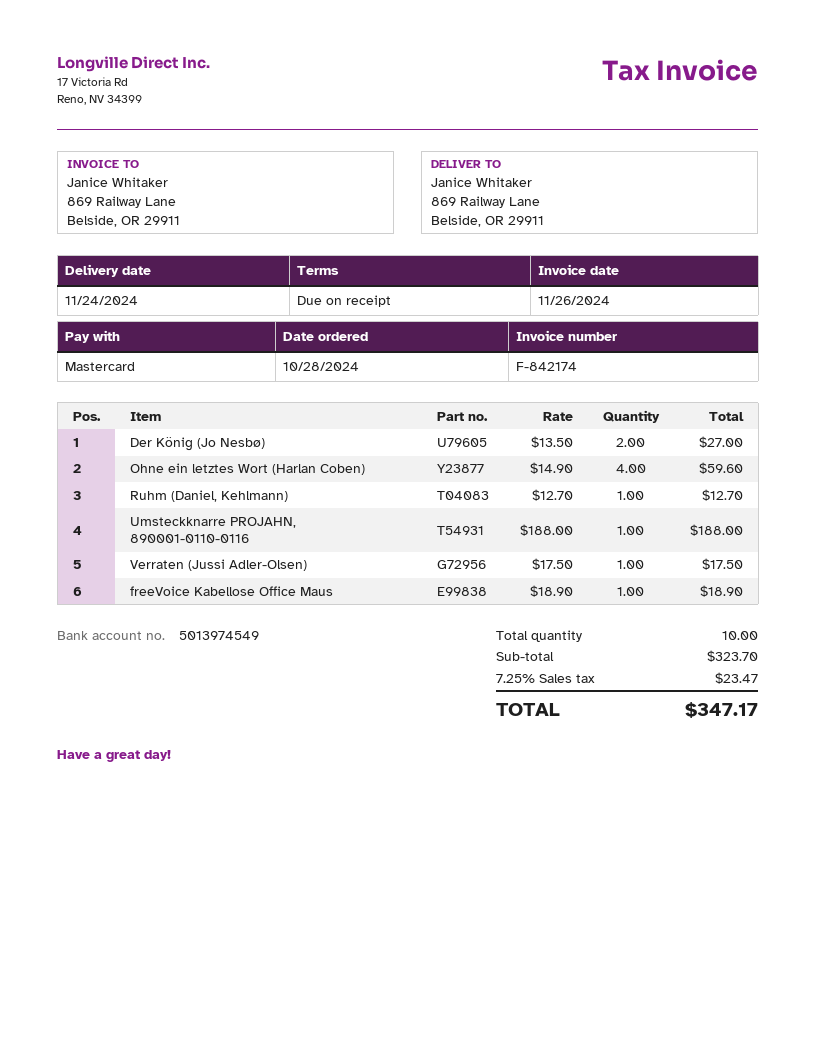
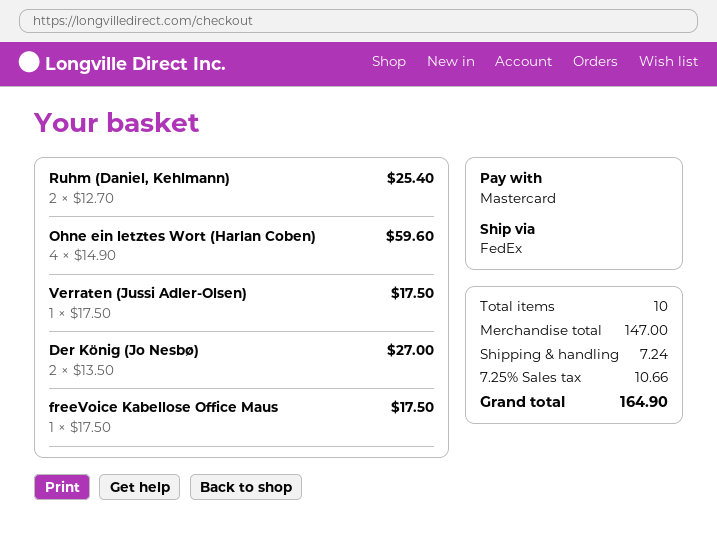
Ruhm (Daniel, Kehlmann): 1 x 12.70 = 12.70 -> 2 x 12.70 = 25.40
Umsteckknarre PROJAHN, 890001-0110-0116: 1 x 188.00 = 188.00 -> none
freeVoice Kabellose Office Maus: 1 x 18.90 = 18.90 -> 1 x 17.50 = 17.50
subtotal: 323.70 -> 147.00
shipping: none -> 7.24
tax: 7.25% = 23.47 -> 7.25% = 10.66
total: 347.17 -> 164.90

